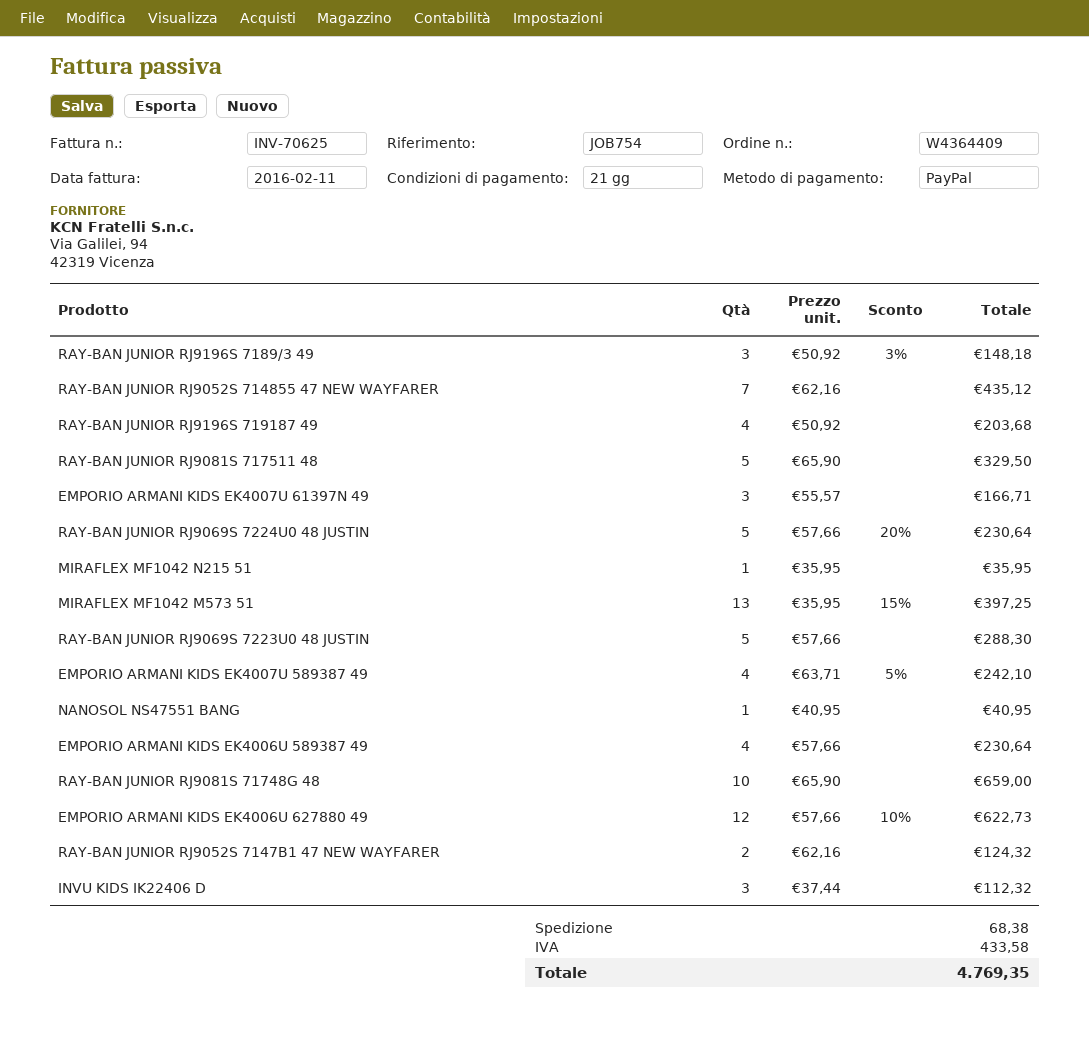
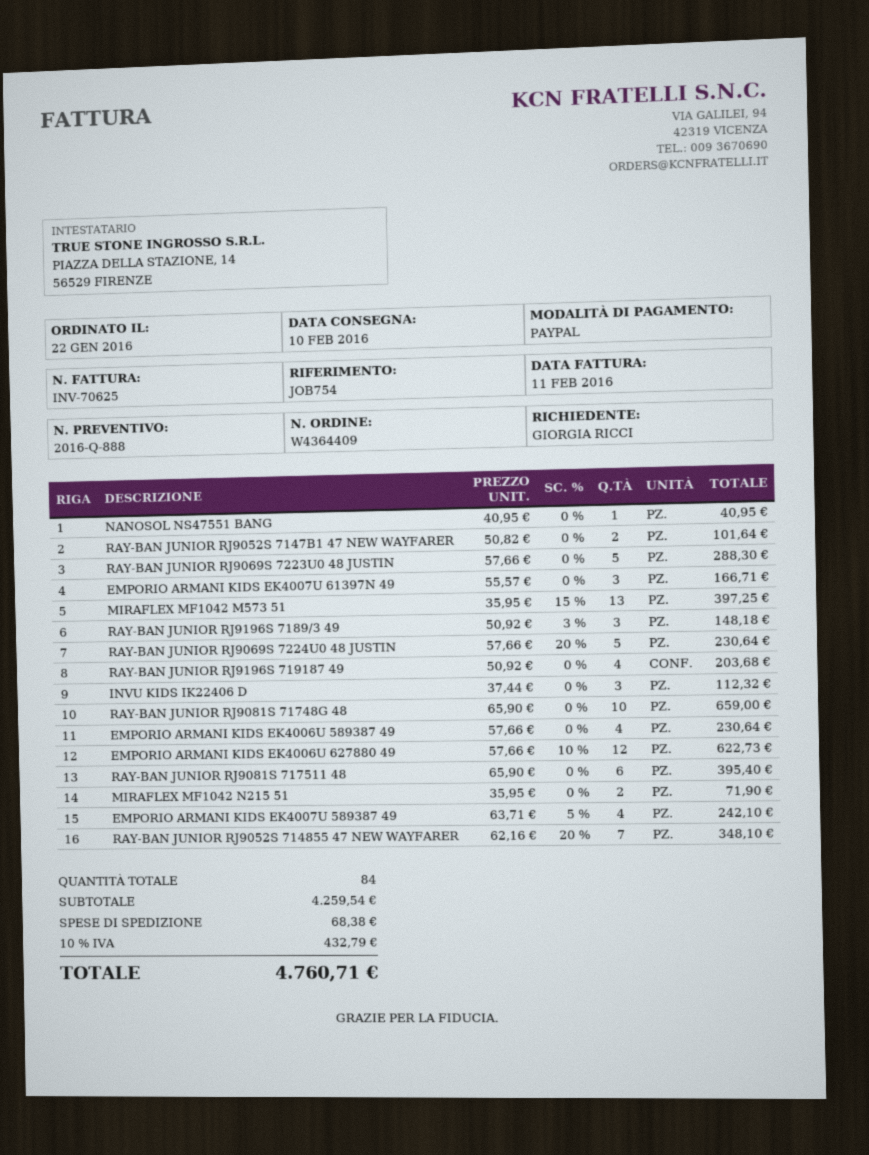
RAY-BAN JUNIOR RJ9052S 714855 47 NEW WAYFARER: 7 x 62.16 = 435.12 -> 7 x 62.16 - 20% = 348.10
RAY-BAN JUNIOR RJ9081S 717511 48: 5 x 65.90 = 329.50 -> 6 x 65.90 = 395.40
MIRAFLEX MF1042 N215 51: 1 x 35.95 = 35.95 -> 2 x 35.95 = 71.90
RAY-BAN JUNIOR RJ9052S 7147B1 47 NEW WAYFARER: 2 x 62.16 = 124.32 -> 2 x 50.82 = 101.64
tax: 433.58 -> 432.79
total: 4769.35 -> 4760.71

